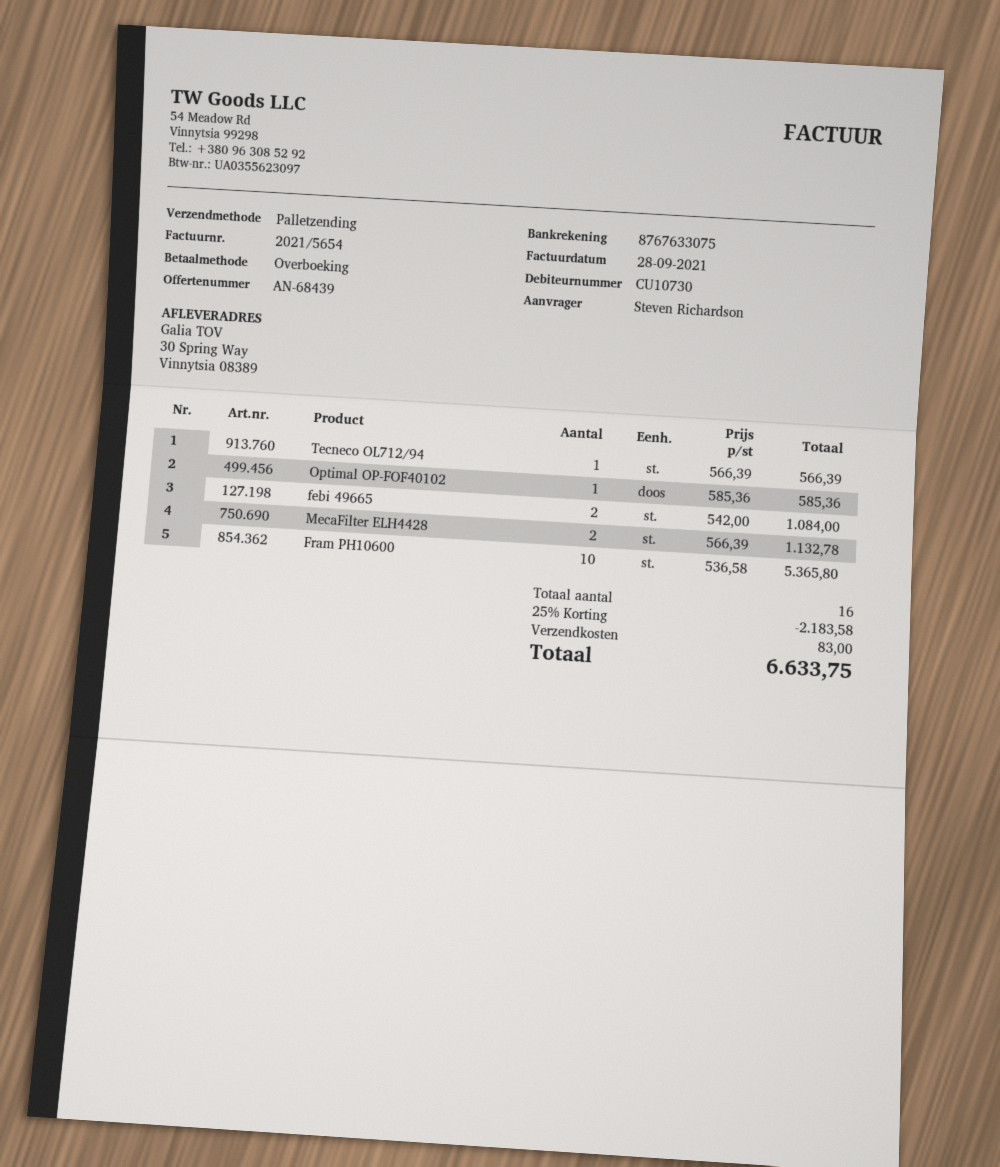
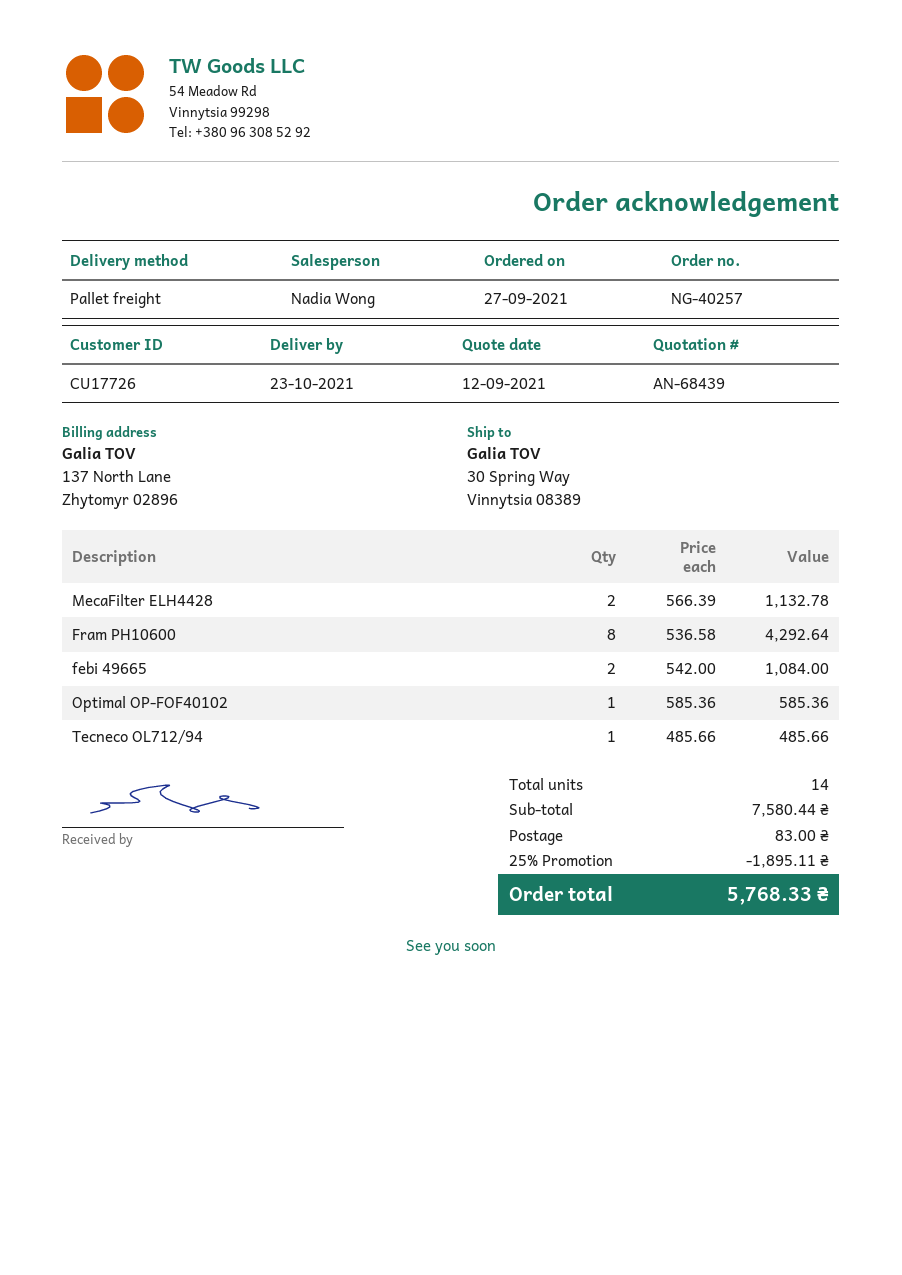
customer number: CU10730 -> CU17726
Tecneco OL712/94: 1 x 566.39 = 566.39 -> 1 x 485.66 = 485.66
Fram PH10600: 10 x 536.58 = 5365.80 -> 8 x 536.58 = 4292.64
total quantity: 16 -> 14
discount: 25% = 2183.58 -> 25% = 1895.11
total: 6633.75 -> 5768.33

